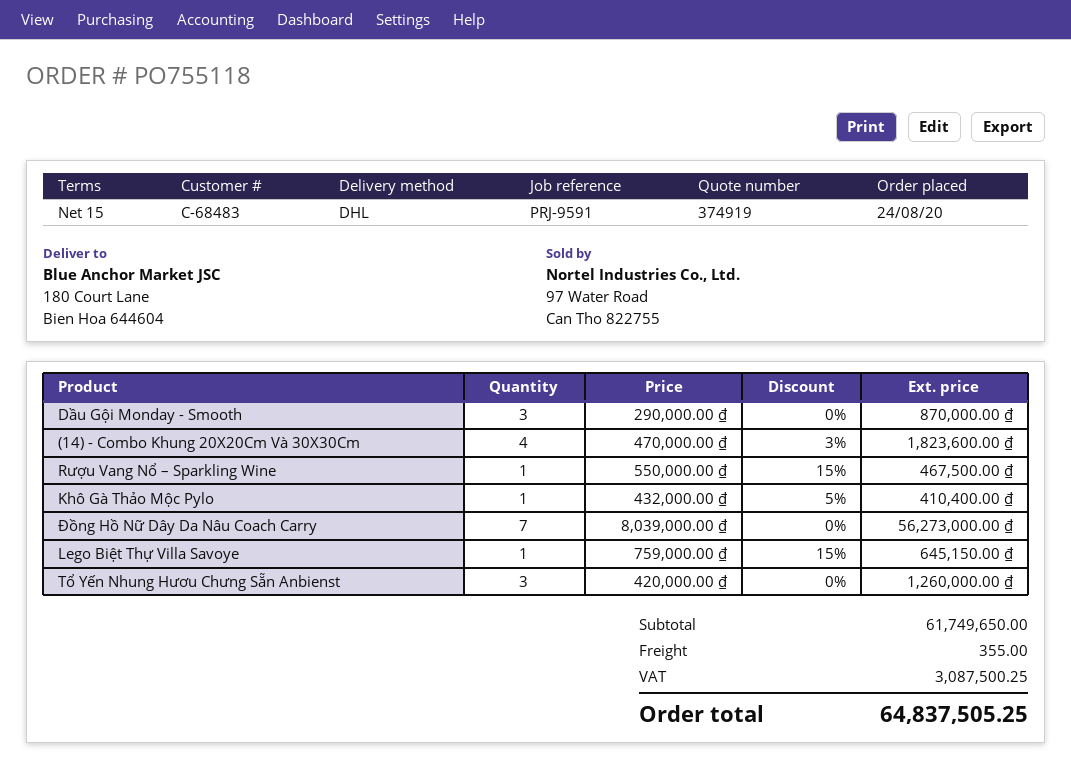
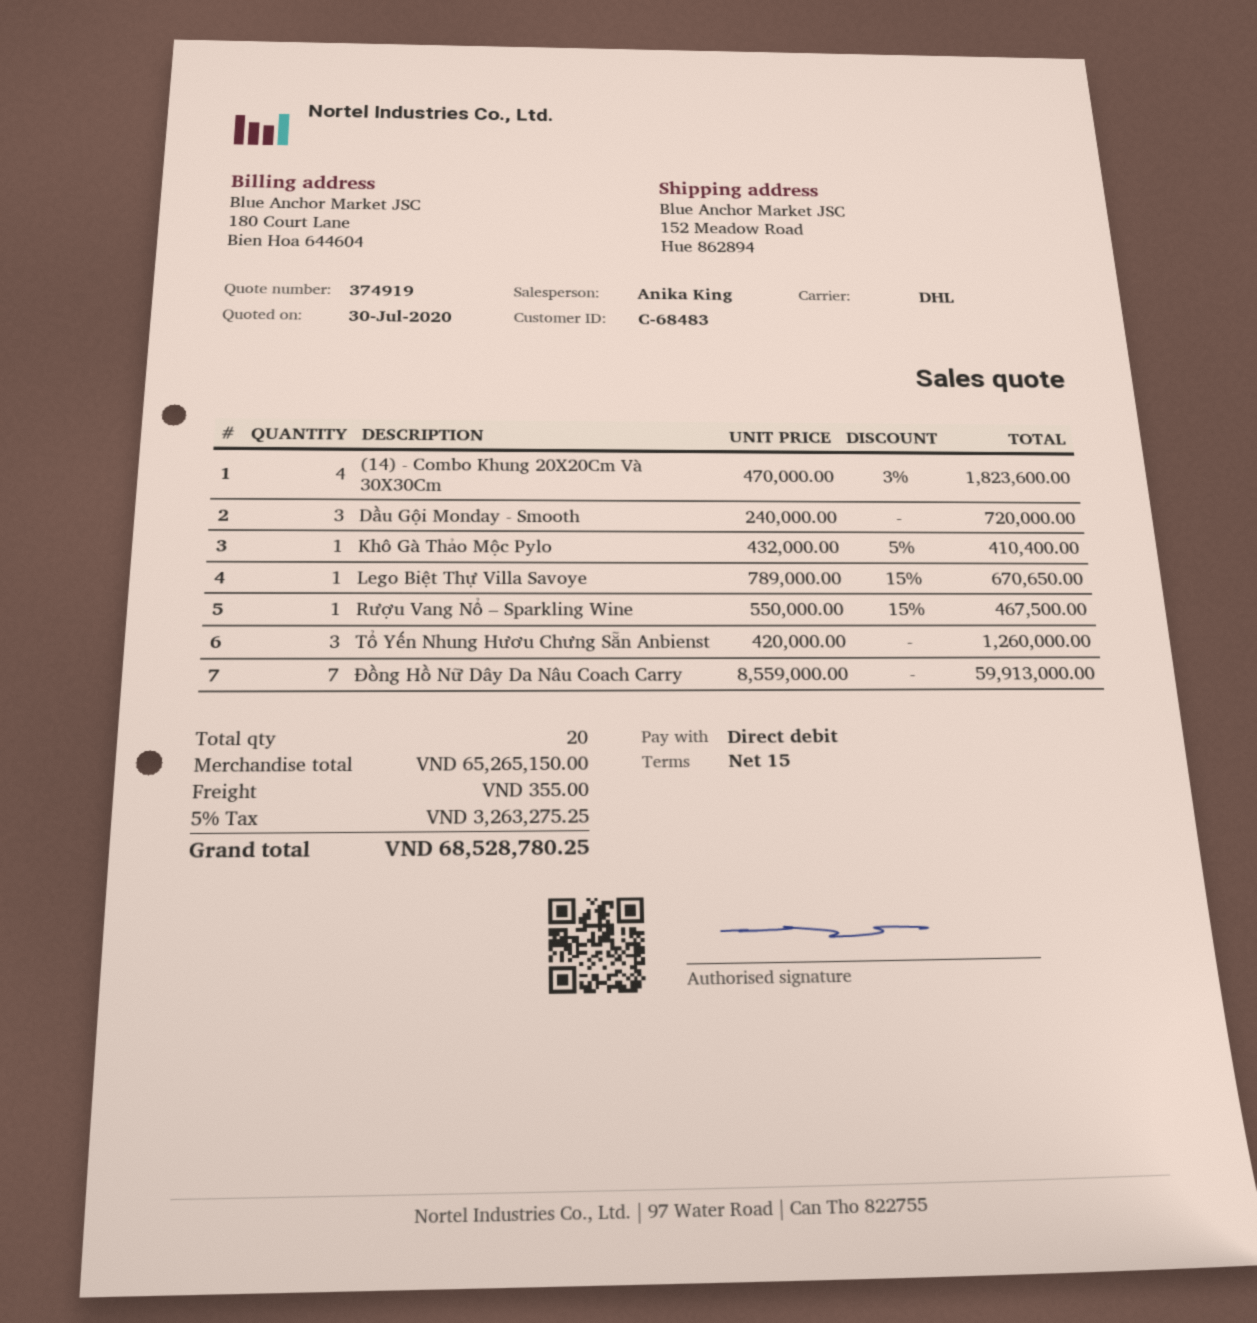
ship to: 180 Court Lane, Bien Hoa 644604 -> 152 Meadow Road, Hue 862894
Dầu Gội Monday - Smooth: 3 x 290000.00 = 870000.00 -> 3 x 240000.00 = 720000.00
Đồng Hồ Nữ Dây Da Nâu Coach Carry: 7 x 8039000.00 = 56273000.00 -> 7 x 8559000.00 = 59913000.00
Lego Biệt Thự Villa Savoye: 1 x 759000.00 - 15% = 645150.00 -> 1 x 789000.00 - 15% = 670650.00
subtotal: 61749650.00 -> 65265150.00
tax: 3087500.25 -> 3263275.25
total: 64837505.25 -> 68528780.25

